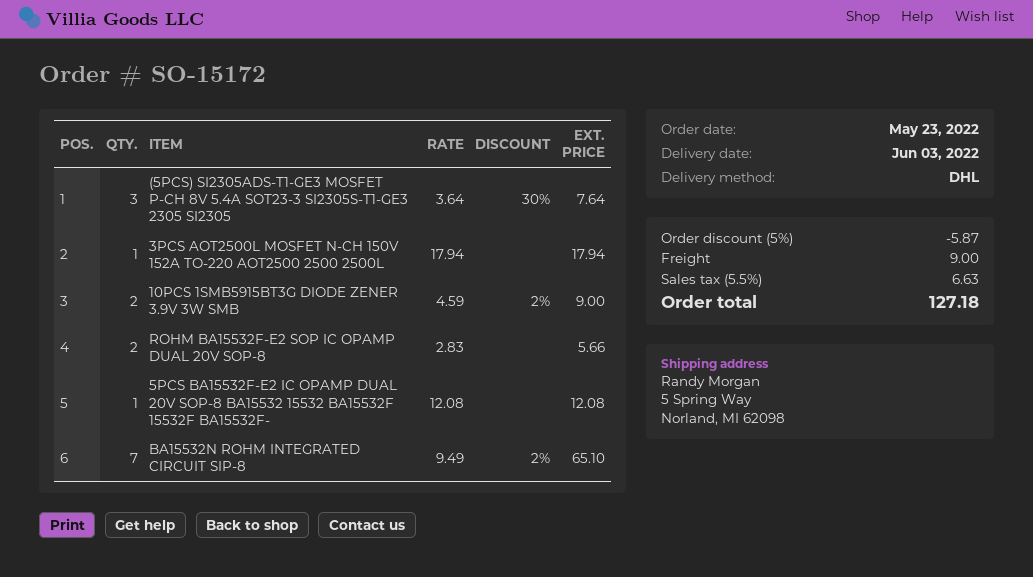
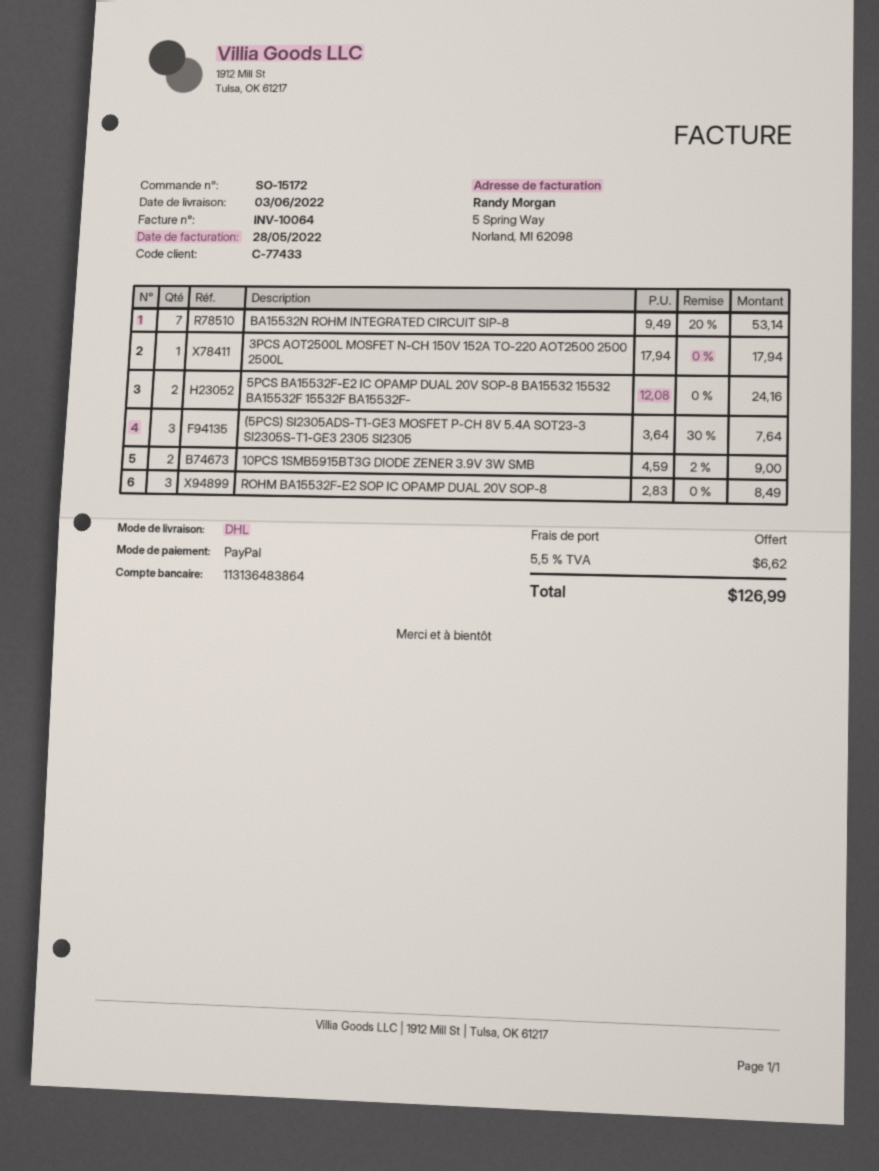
ROHM BA15532F-E2 SOP IC OPAMP DUAL 20V SOP-8: 2 x 2.83 = 5.66 -> 3 x 2.83 = 8.49
5PCS BA15532F-E2 IC OPAMP DUAL 20V SOP-8 BA15532 15532 BA15532F 15532F BA15532F-: 1 x 12.08 = 12.08 -> 2 x 12.08 = 24.16
BA15532N ROHM INTEGRATED CIRCUIT SIP-8: 7 x 9.49 - 2% = 65.10 -> 7 x 9.49 - 20% = 53.14
discount: 5% = 5.87 -> none
shipping: 9.00 -> 0.00
tax: 5.5% = 6.63 -> 5.5% = 6.62
total: 127.18 -> 126.99

